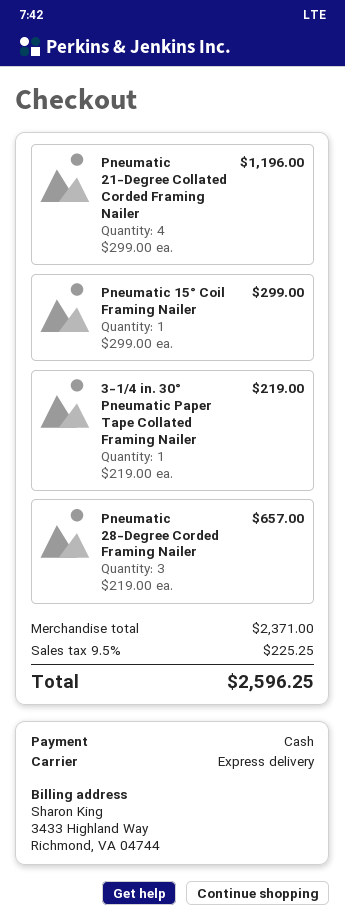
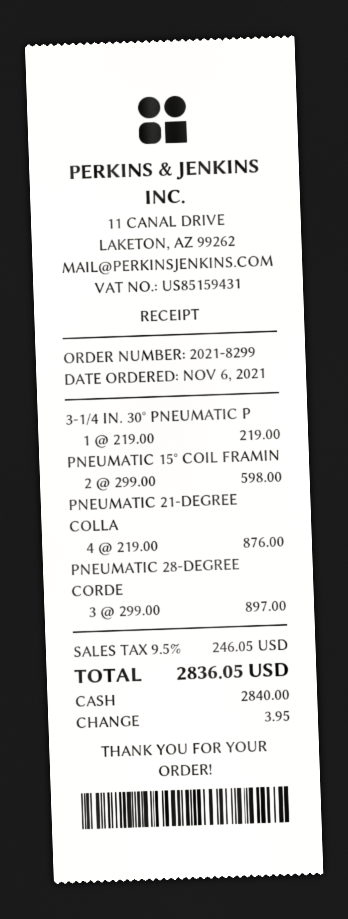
Pneumatic 21-Degree Collated Corded Framing Nailer: 4 x 299.00 = 1196.00 -> 4 x 219.00 = 876.00
Pneumatic 15° Coil Framing Nailer: 1 x 299.00 = 299.00 -> 2 x 299.00 = 598.00
Pneumatic 28-Degree Corded Framing Nailer: 3 x 219.00 = 657.00 -> 3 x 299.00 = 897.00
tax: 9.5% = 225.25 -> 9.5% = 246.05
total: 2596.25 -> 2836.05

